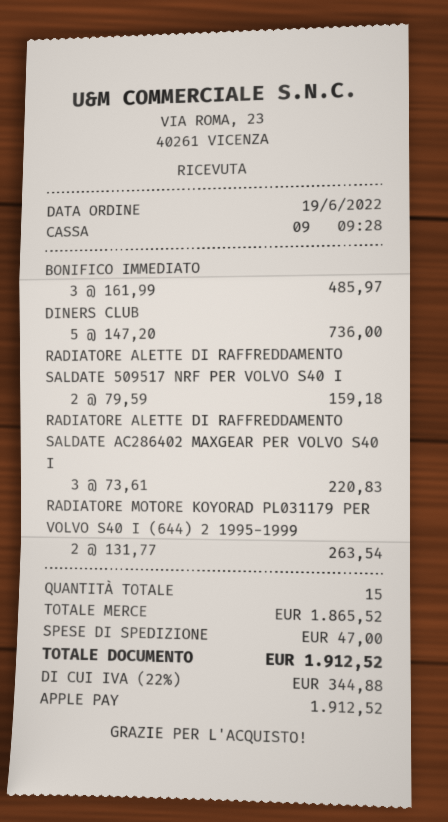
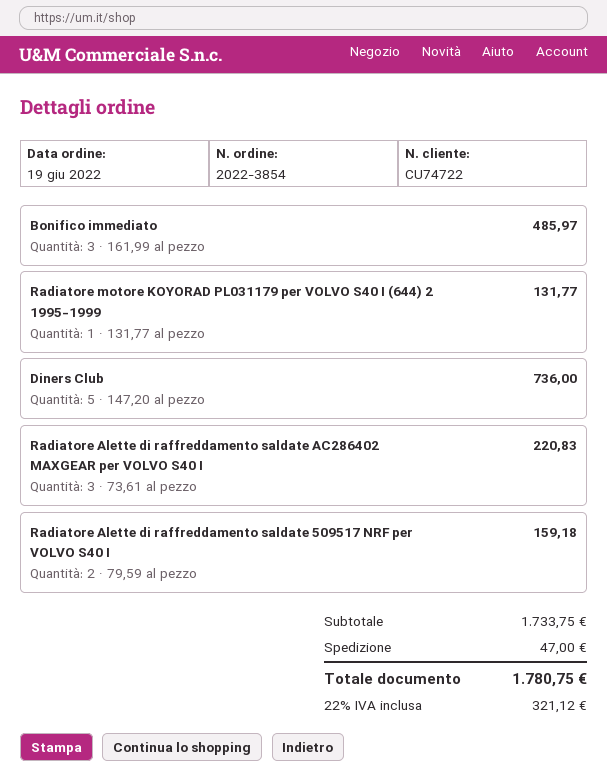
RADIATORE MOTORE KOYORAD PL031179 PER VOLVO S40 I (644) 2 1995-1999: 2 x 131.77 = 263.54 -> 1 x 131.77 = 131.77
subtotal: 1865.52 -> 1733.75
tax: 22% = 344.88 -> 22% = 321.12
total: 1912.52 -> 1780.75

